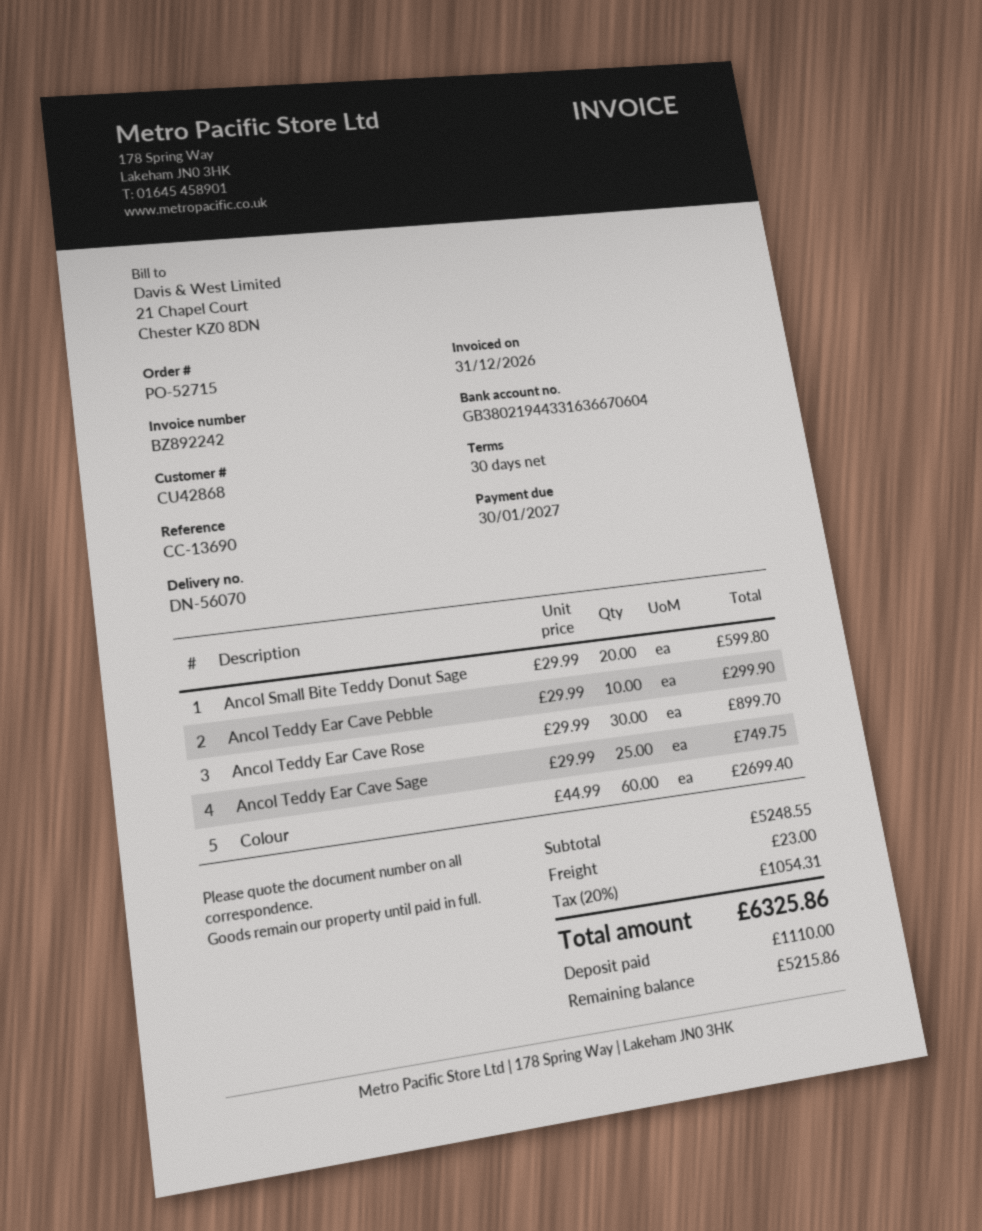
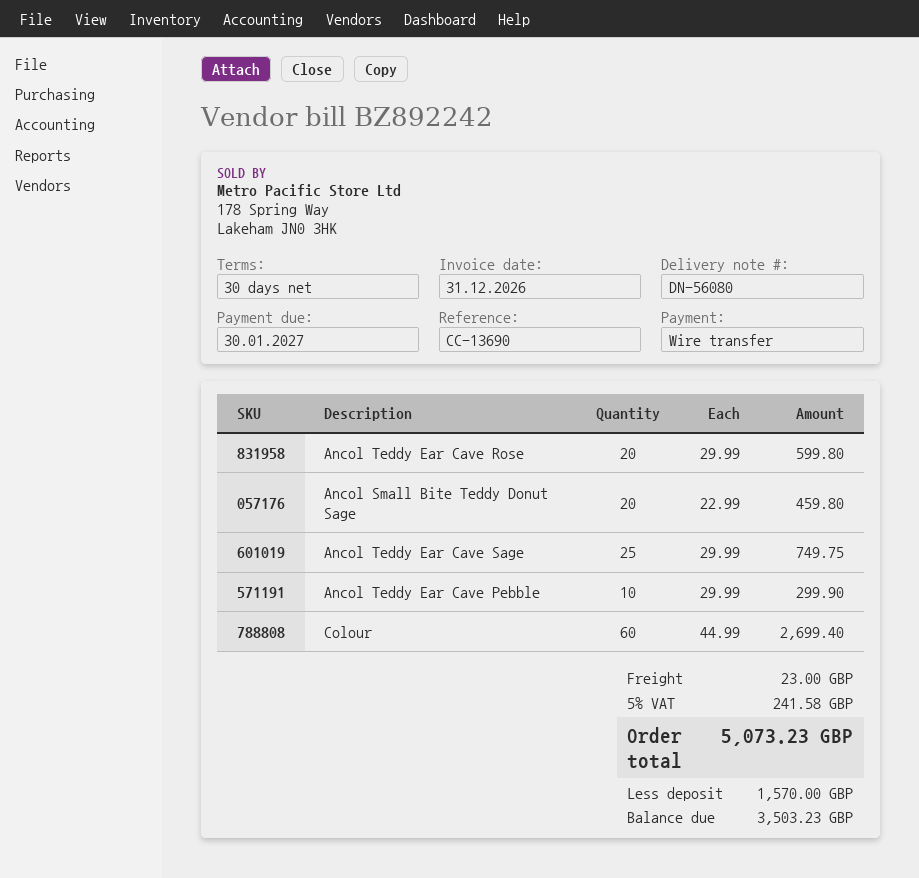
delivery note number: DN-56070 -> DN-56080
Ancol Small Bite Teddy Donut Sage: 20 x 29.99 = 599.80 -> 20 x 22.99 = 459.80
Ancol Teddy Ear Cave Rose: 30 x 29.99 = 899.70 -> 20 x 29.99 = 599.80
tax: 20% = 1054.31 -> 5% = 241.58
total: 6325.86 -> 5073.23
deposit: 1110.00 -> 1570.00
balance: 5215.86 -> 3503.23

